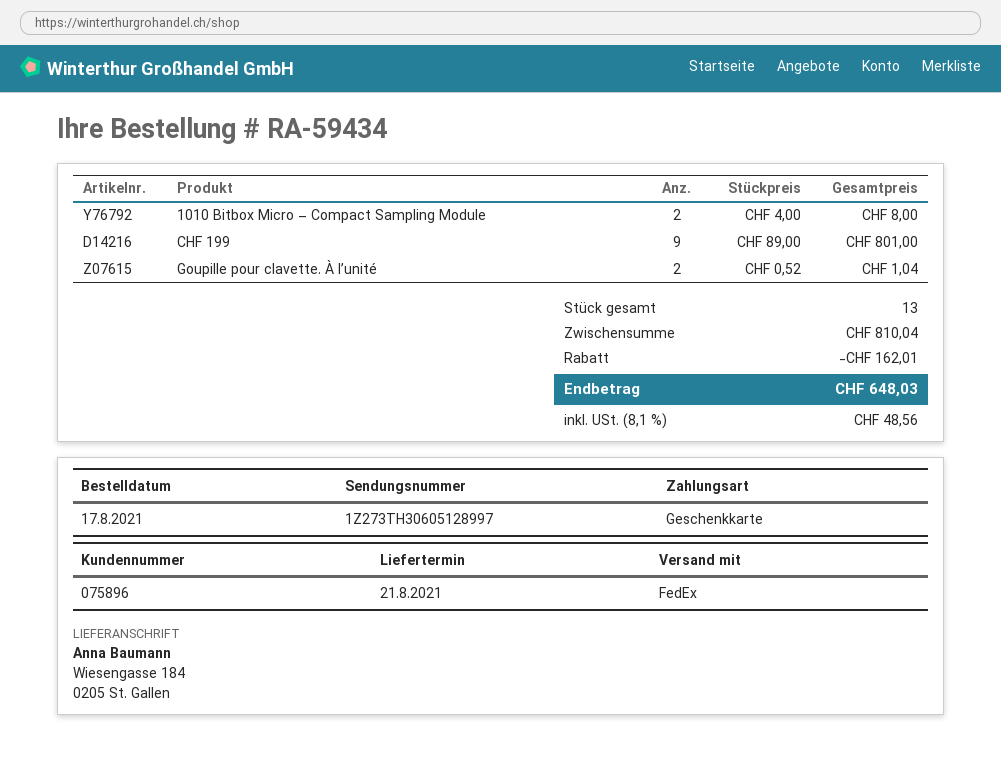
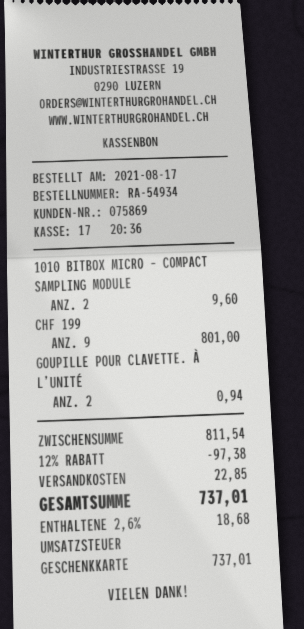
order number: RA-59434 -> RA-54934
customer number: 075896 -> 075869
1010 Bitbox Micro – Compact Sampling Module: 2 for 8.00 -> 2 for 9.60
Goupille pour clavette. À l’unité: 2 for 1.04 -> 2 for 0.94
subtotal: 810.04 -> 811.54
discount: 162.01 -> 97.38
shipping: none -> 22.85
tax: 8.1% = 48.56 -> 2.6% = 18.68
total: 648.03 -> 737.01

